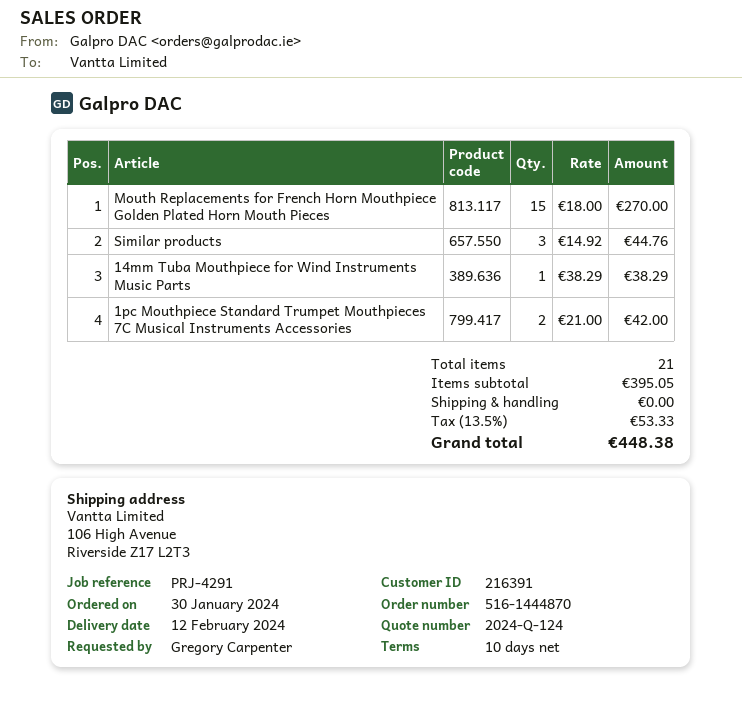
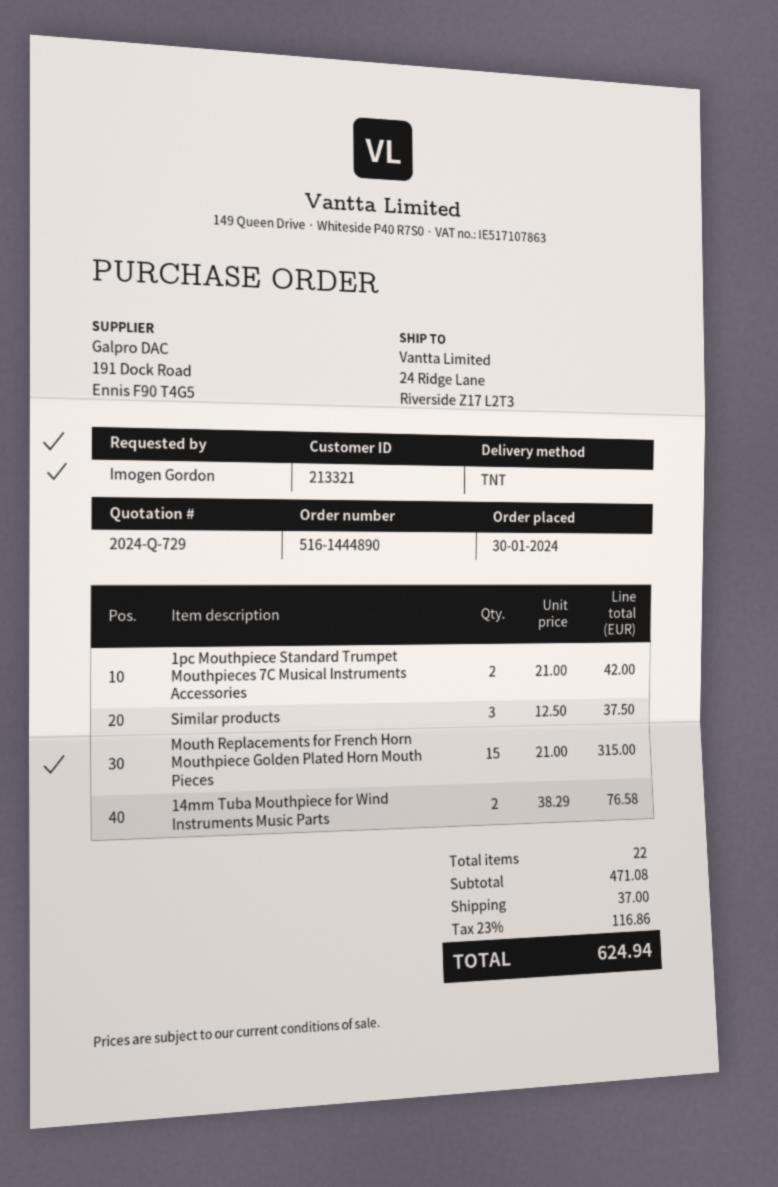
quote number: 2024-Q-124 -> 2024-Q-729
order number: 516-1444870 -> 516-1444890
customer number: 216391 -> 213321
ordered by: Gregory Carpenter -> Imogen Gordon
ship to: 106 High Avenue, Riverside Z17 L2T3 -> 24 Ridge Lane, Riverside Z17 L2T3
Mouth Replacements for French Horn Mouthpiece Golden Plated Horn Mouth Pieces: 15 x 18.00 = 270.00 -> 15 x 21.00 = 315.00
Similar products: 3 x 14.92 = 44.76 -> 3 x 12.50 = 37.50
14mm Tuba Mouthpiece for Wind Instruments Music Parts: 1 x 38.29 = 38.29 -> 2 x 38.29 = 76.58
total quantity: 21 -> 22
subtotal: 395.05 -> 471.08
shipping: 0.00 -> 37.00
tax: 13.5% = 53.33 -> 23% = 116.86
total: 448.38 -> 624.94

